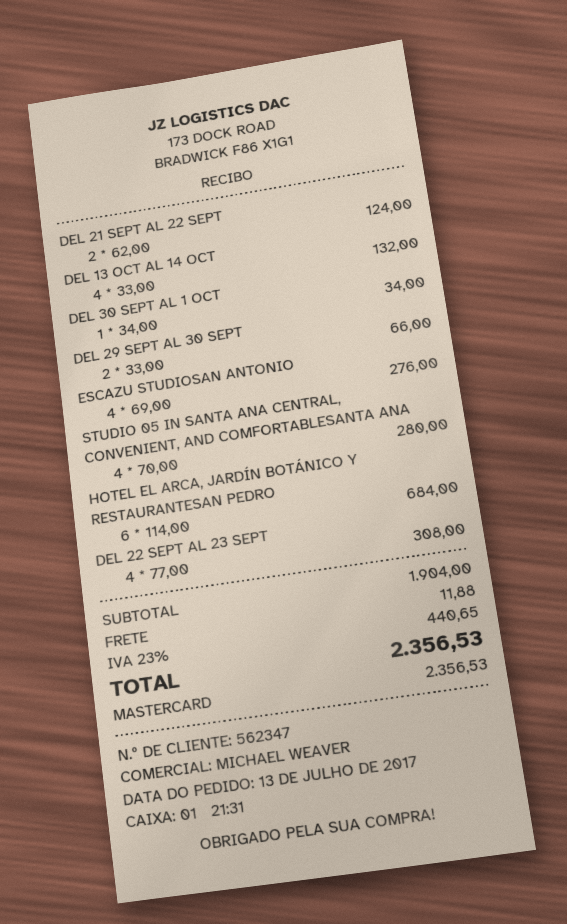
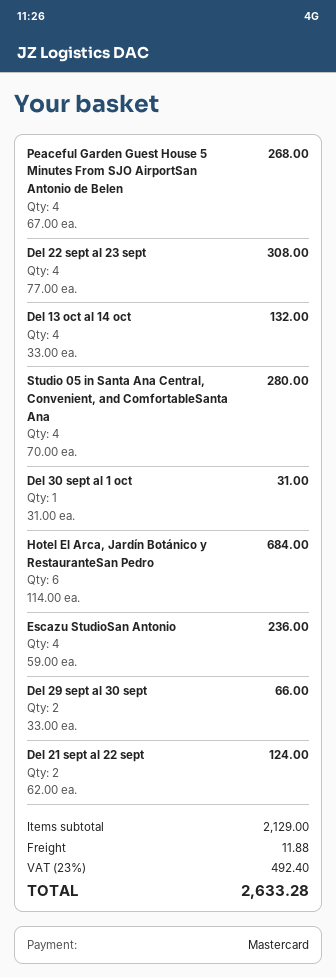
DEL 30 SEPT AL 1 OCT: 1 x 34.00 = 34.00 -> 1 x 31.00 = 31.00
ESCAZU STUDIOSAN ANTONIO: 4 x 69.00 = 276.00 -> 4 x 59.00 = 236.00
Peaceful Garden Guest House 5 Minutes From SJO AirportSan Antonio de Belen: none -> 4 x 67.00 = 268.00
subtotal: 1904.00 -> 2129.00
tax: 23% = 440.65 -> 23% = 492.40
total: 2356.53 -> 2633.28

